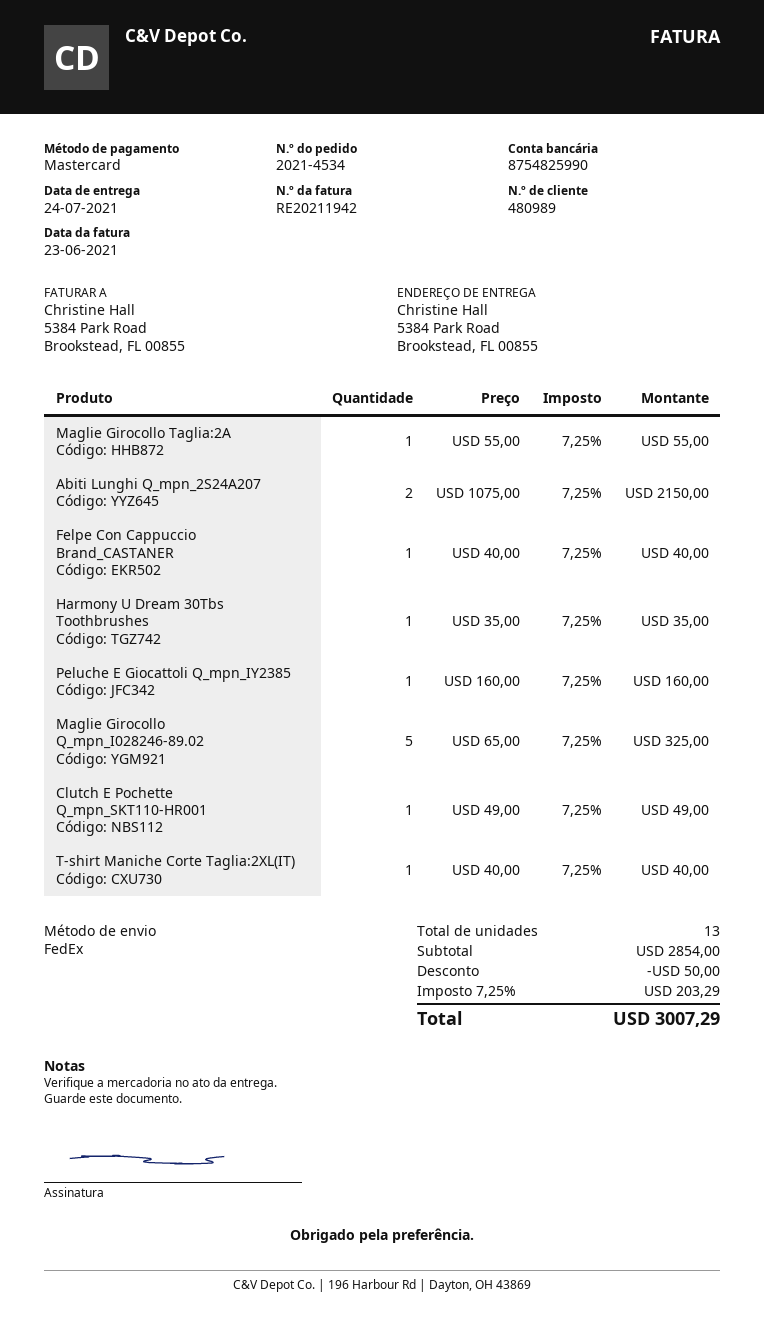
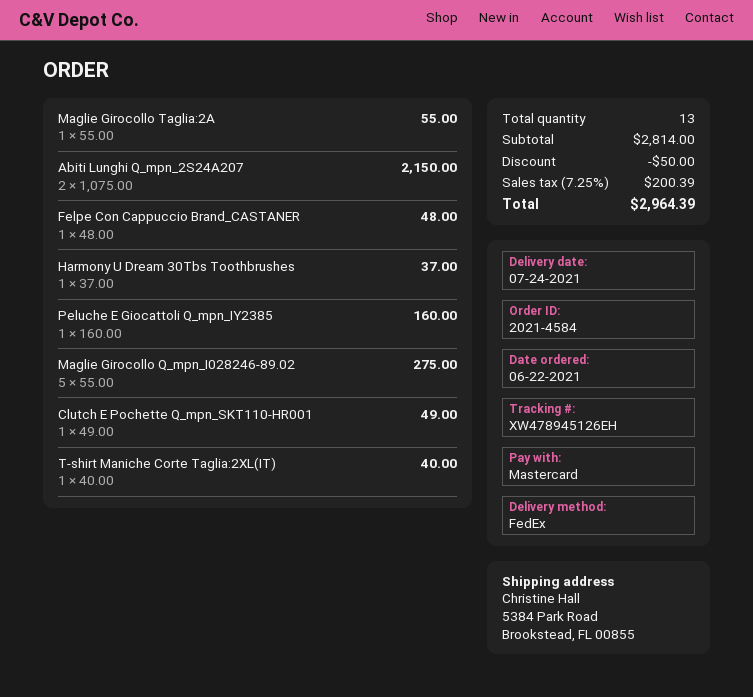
order number: 2021-4534 -> 2021-4584
Felpe Con Cappuccio Brand_CASTANER: 1 x 40.00 = 40.00 -> 1 x 48.00 = 48.00
Harmony U Dream 30Tbs Toothbrushes: 1 x 35.00 = 35.00 -> 1 x 37.00 = 37.00
Maglie Girocollo Q_mpn_I028246-89.02: 5 x 65.00 = 325.00 -> 5 x 55.00 = 275.00
subtotal: 2854.00 -> 2814.00
tax: 7.25% = 203.29 -> 7.25% = 200.39
total: 3007.29 -> 2964.39

